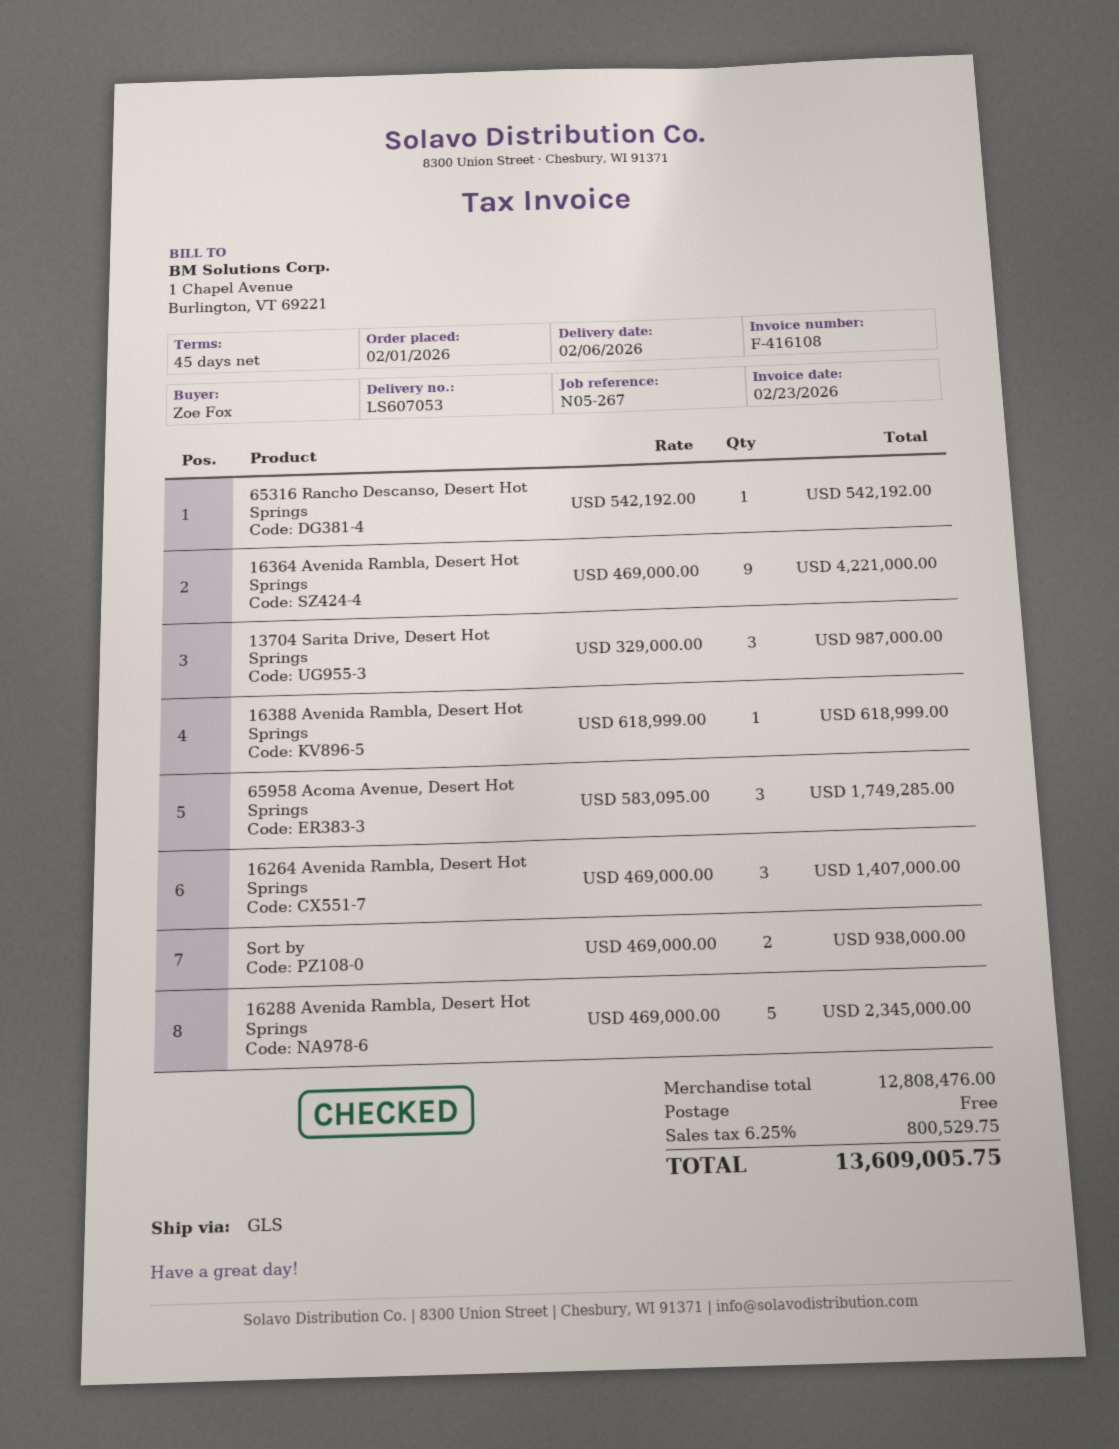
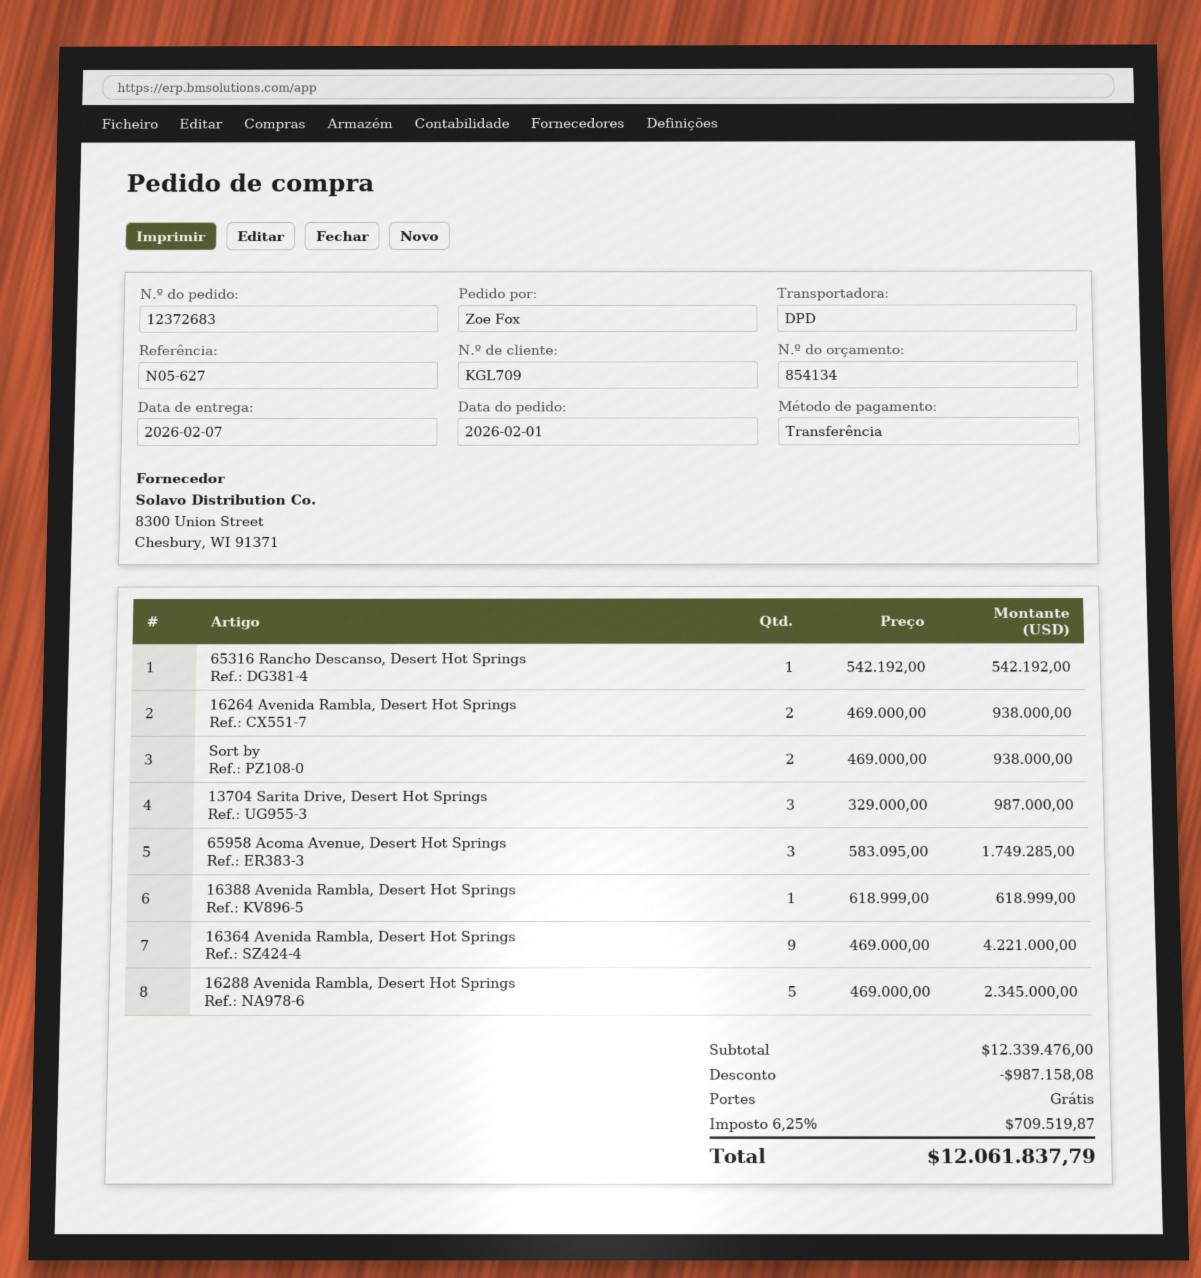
delivery date: 2026-02-06 -> 2026-02-07
reference: N05-267 -> N05-627
shipping method: GLS -> DPD
16264 Avenida Rambla, Desert Hot Springs: 3 x 469000.00 = 1407000.00 -> 2 x 469000.00 = 938000.00
subtotal: 12808476.00 -> 12339476.00
discount: none -> 987158.08
tax: 6.25% = 800529.75 -> 6.25% = 709519.87
total: 13609005.75 -> 12061837.79

